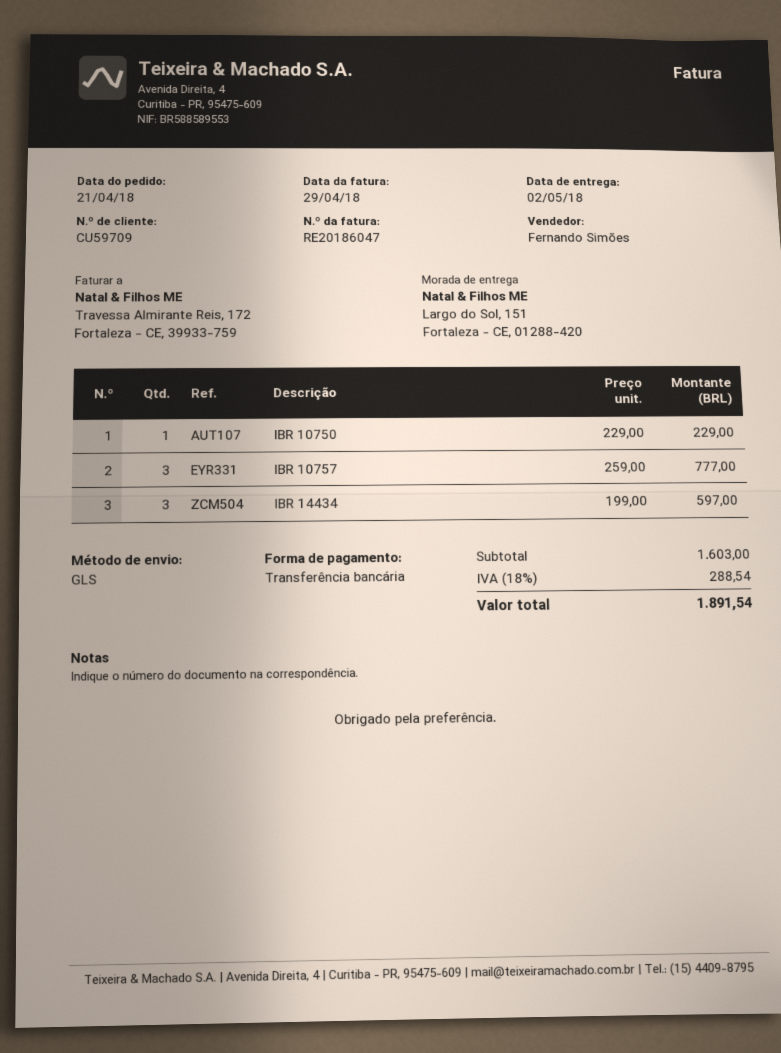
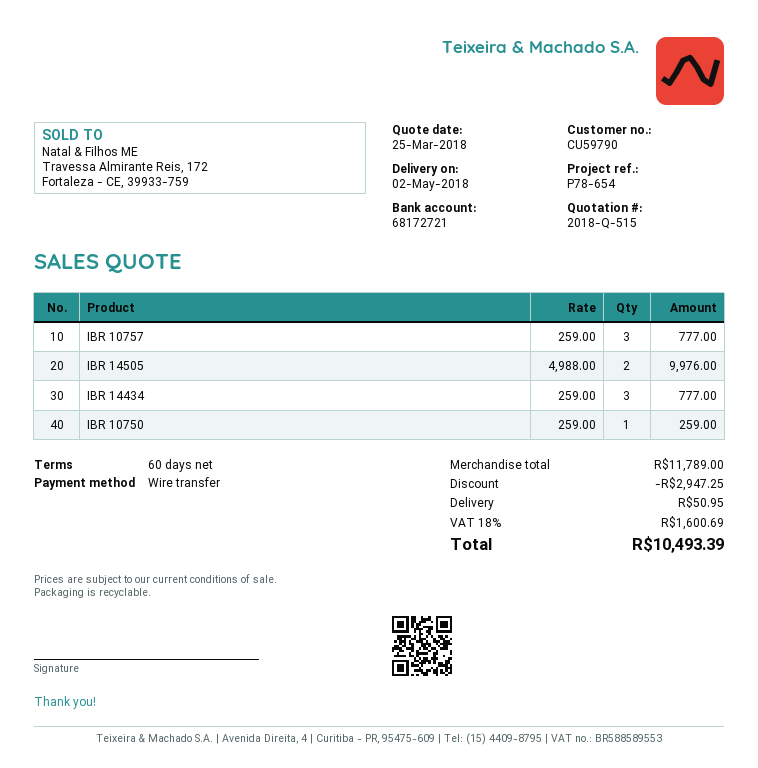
customer number: CU59709 -> CU59790
IBR 10750: 1 x 229.00 = 229.00 -> 1 x 259.00 = 259.00
IBR 14434: 3 x 199.00 = 597.00 -> 3 x 259.00 = 777.00
IBR 14505: none -> 2 x 4988.00 = 9976.00
subtotal: 1603.00 -> 11789.00
discount: none -> 2947.25
shipping: none -> 50.95
tax: 18% = 288.54 -> 18% = 1600.69
total: 1891.54 -> 10493.39

